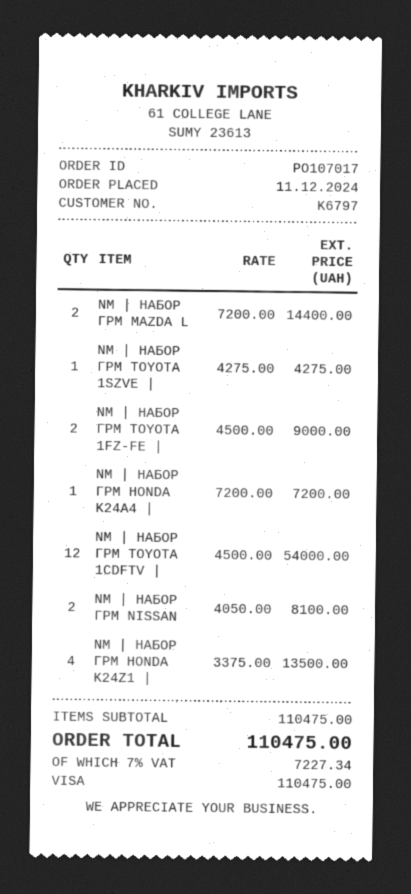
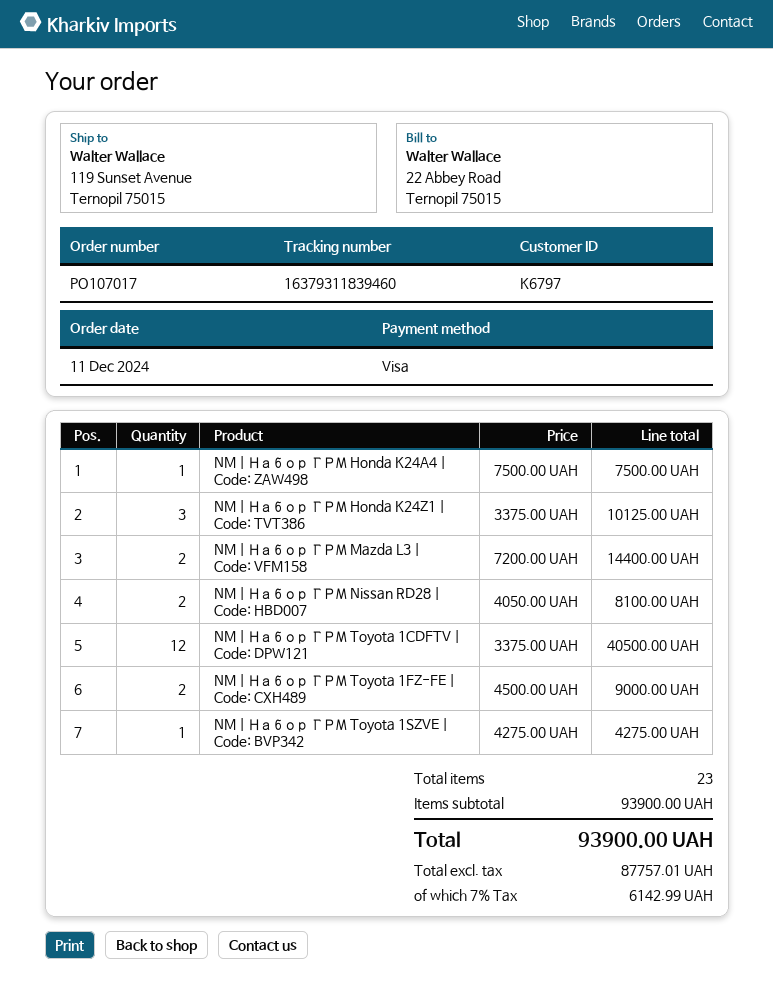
NM | НАБОР ГРМ HONDA K24A4 |: 1 x 7200.00 = 7200.00 -> 1 x 7500.00 = 7500.00
NM | НАБОР ГРМ TOYOTA 1CDFTV |: 12 x 4500.00 = 54000.00 -> 12 x 3375.00 = 40500.00
NM | НАБОР ГРМ HONDA K24Z1 |: 4 x 3375.00 = 13500.00 -> 3 x 3375.00 = 10125.00
subtotal: 110475.00 -> 93900.00
tax: 7% = 7227.34 -> 7% = 6142.99
total: 110475.00 -> 93900.00

